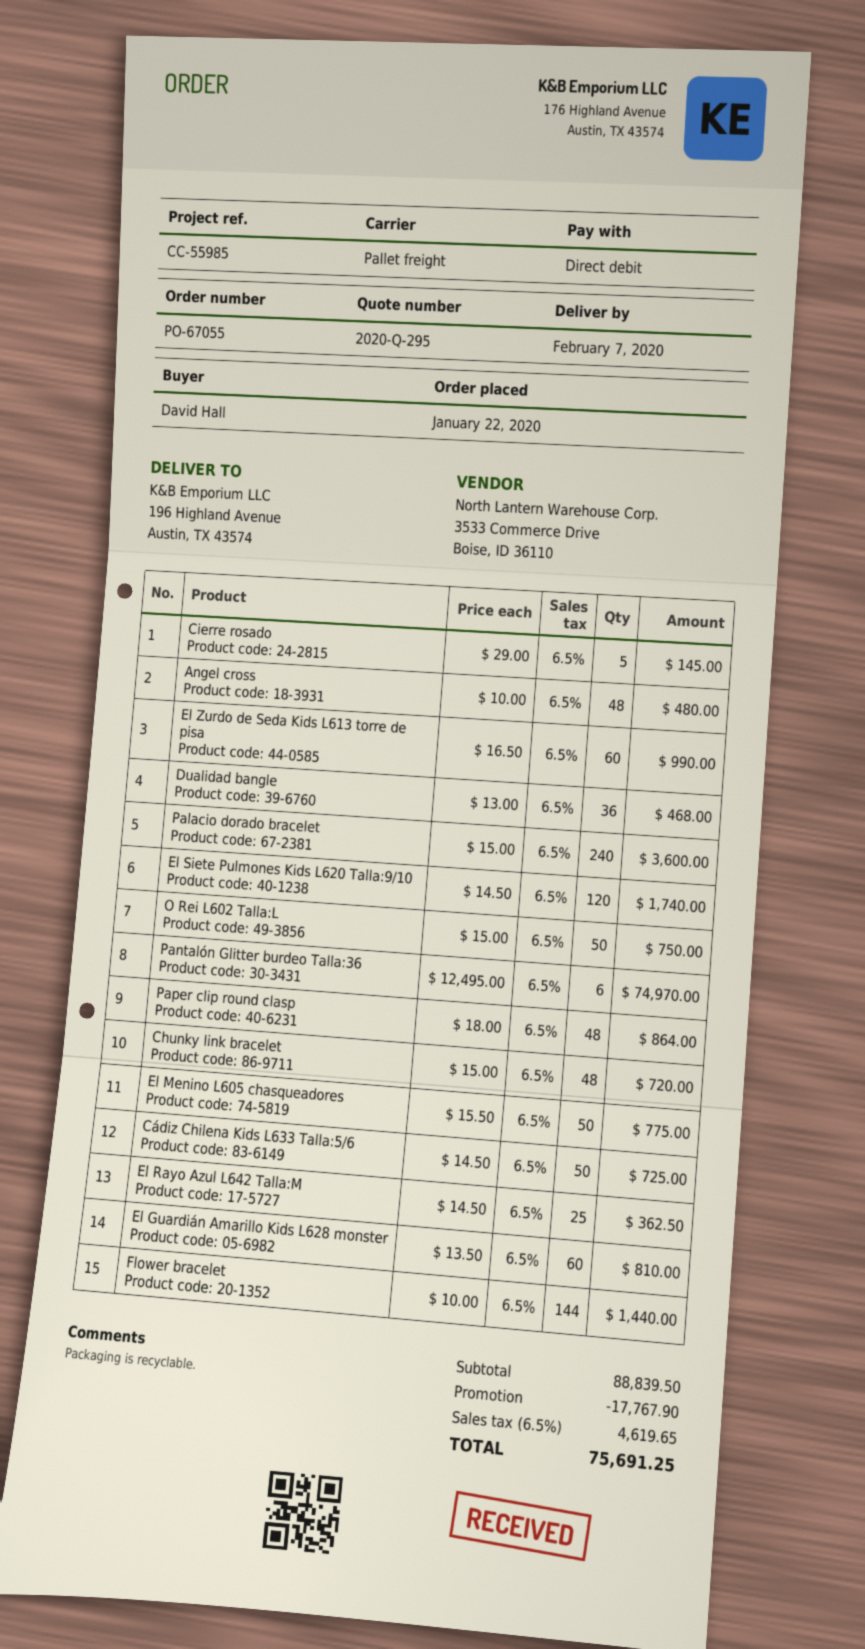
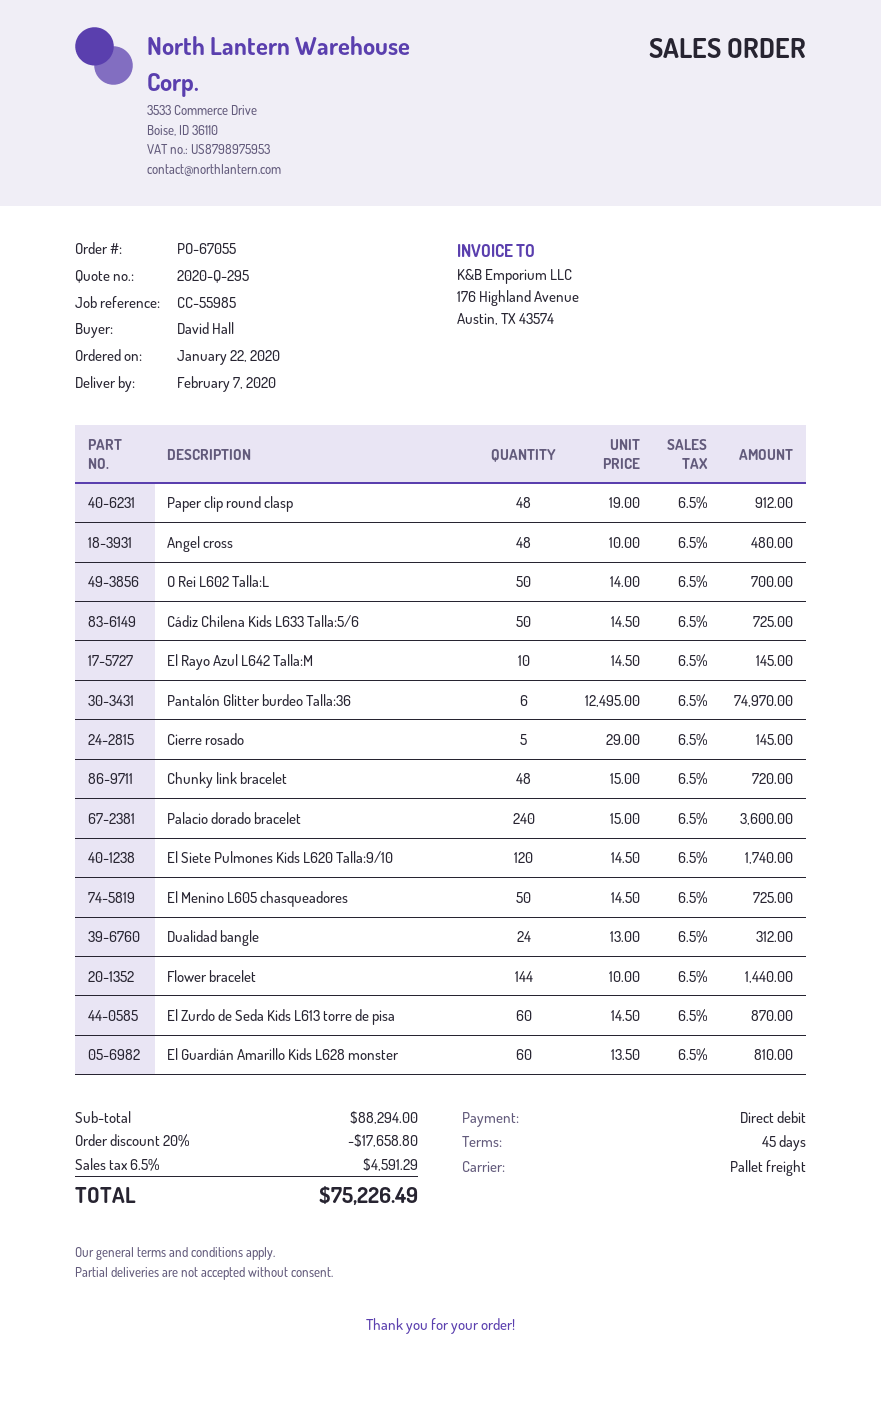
El Zurdo de Seda Kids L613 torre de pisa: 60 x 16.50 = 990.00 -> 60 x 14.50 = 870.00
Dualidad bangle: 36 x 13.00 = 468.00 -> 24 x 13.00 = 312.00
O Rei L602 Talla:L: 50 x 15.00 = 750.00 -> 50 x 14.00 = 700.00
Paper clip round clasp: 48 x 18.00 = 864.00 -> 48 x 19.00 = 912.00
El Menino L605 chasqueadores: 50 x 15.50 = 775.00 -> 50 x 14.50 = 725.00
El Rayo Azul L642 Talla:M: 25 x 14.50 = 362.50 -> 10 x 14.50 = 145.00
subtotal: 88839.50 -> 88294.00
discount: 17767.90 -> 17658.80
tax: 6.5% = 4619.65 -> 6.5% = 4591.29
total: 75691.25 -> 75226.49

